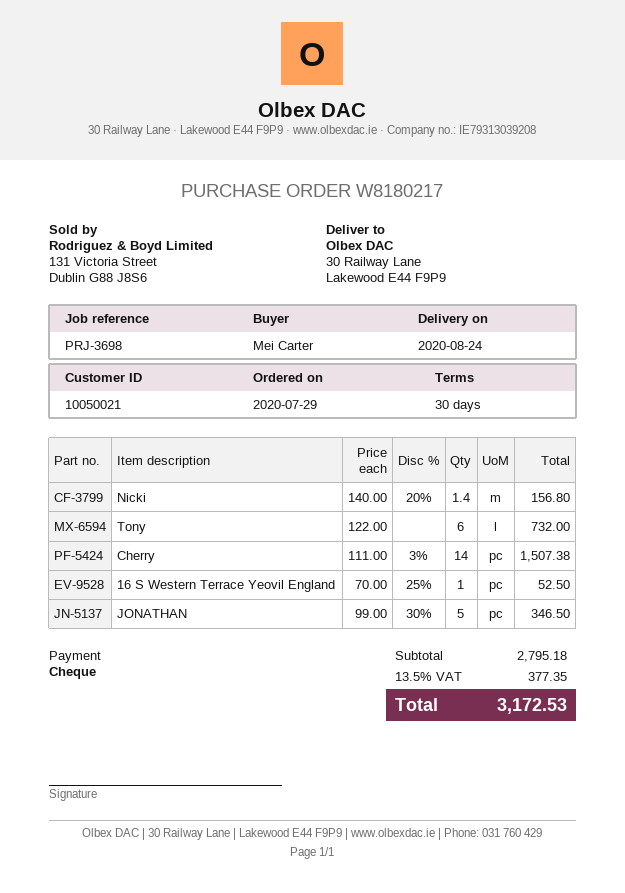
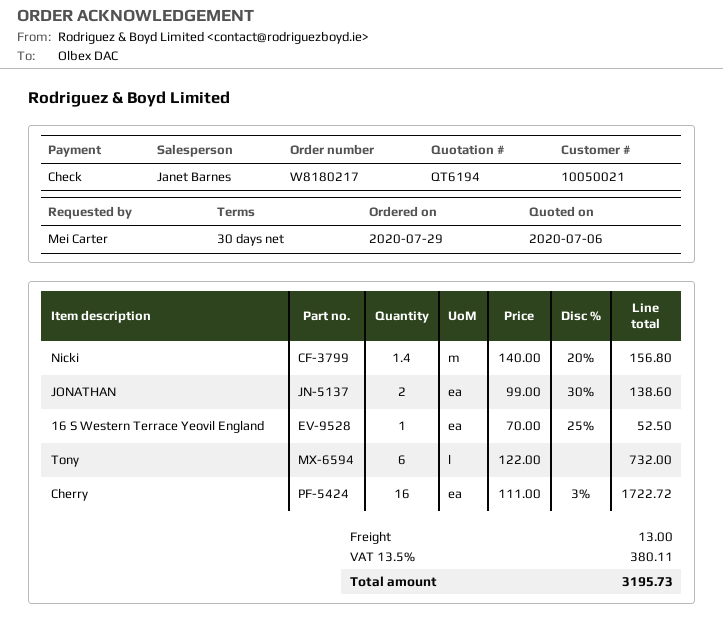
Cherry: 14 x 111.00 - 3% = 1507.38 -> 16 x 111.00 - 3% = 1722.72
JONATHAN: 5 x 99.00 - 30% = 346.50 -> 2 x 99.00 - 30% = 138.60
shipping: none -> 13.00
tax: 13.5% = 377.35 -> 13.5% = 380.11
total: 3172.53 -> 3195.73

